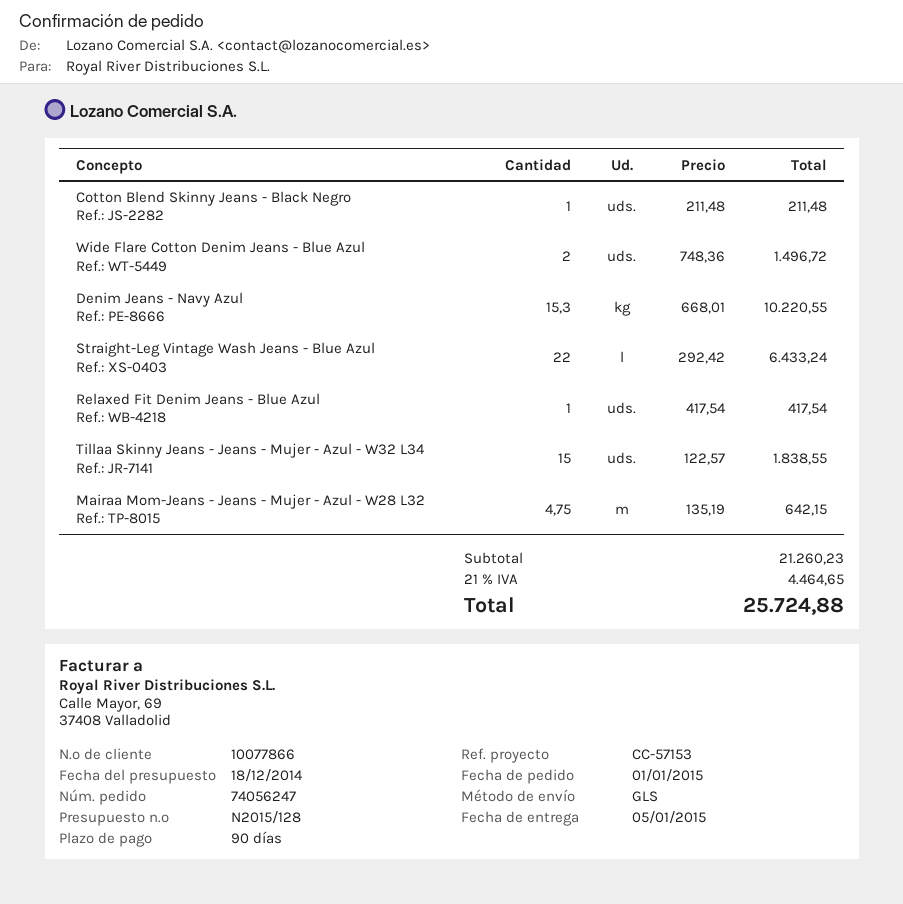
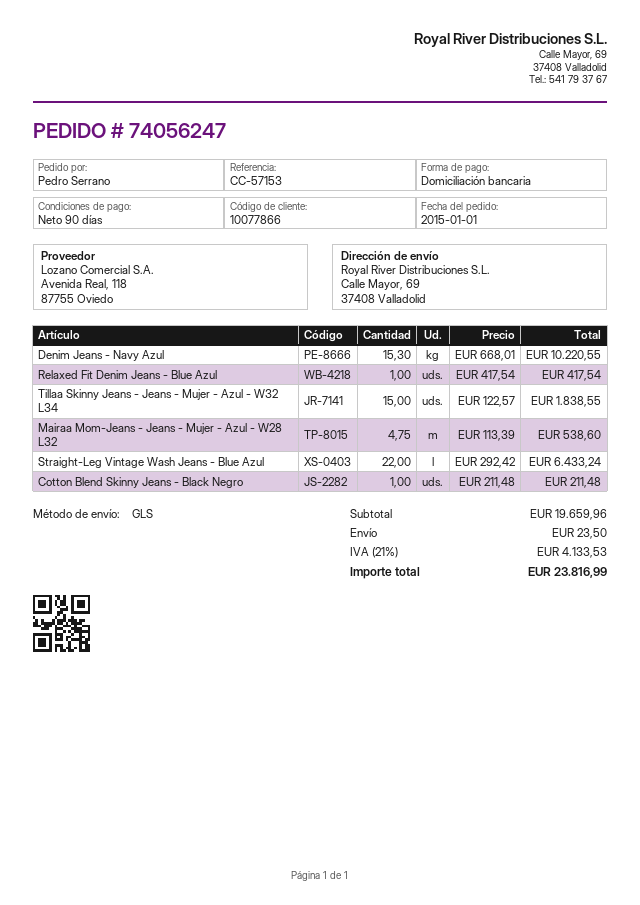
Wide Flare Cotton Denim Jeans - Blue Azul: 2 x 748.36 = 1496.72 -> none
Mairaa Mom-Jeans - Jeans - Mujer - Azul - W28 L32: 4.75 x 135.19 = 642.15 -> 4.75 x 113.39 = 538.60
subtotal: 21260.23 -> 19659.96
shipping: none -> 23.50
tax: 21% = 4464.65 -> 21% = 4133.53
total: 25724.88 -> 23816.99

